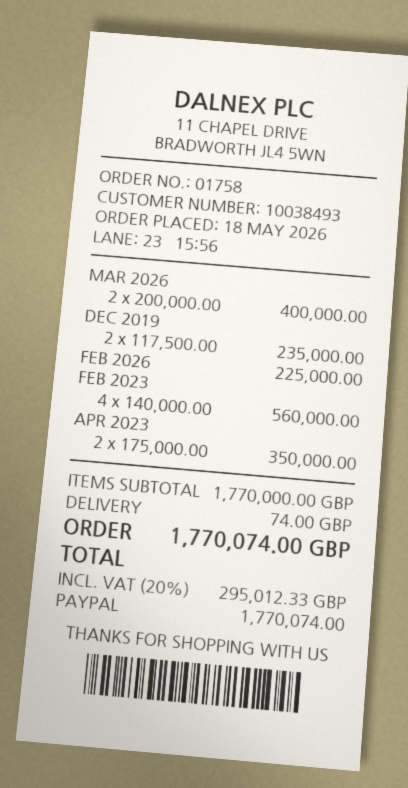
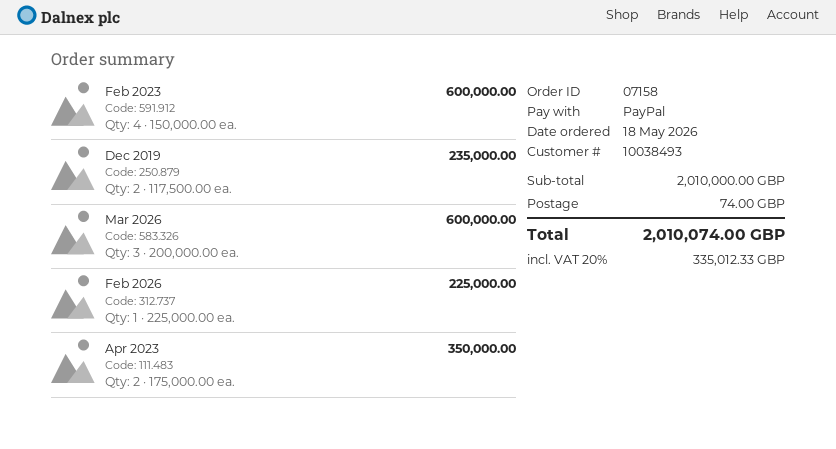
order number: 01758 -> 07158
MAR 2026: 2 x 200000.00 = 400000.00 -> 3 x 200000.00 = 600000.00
FEB 2023: 4 x 140000.00 = 560000.00 -> 4 x 150000.00 = 600000.00
subtotal: 1770000.00 -> 2010000.00
tax: 20% = 295012.33 -> 20% = 335012.33
total: 1770074.00 -> 2010074.00

